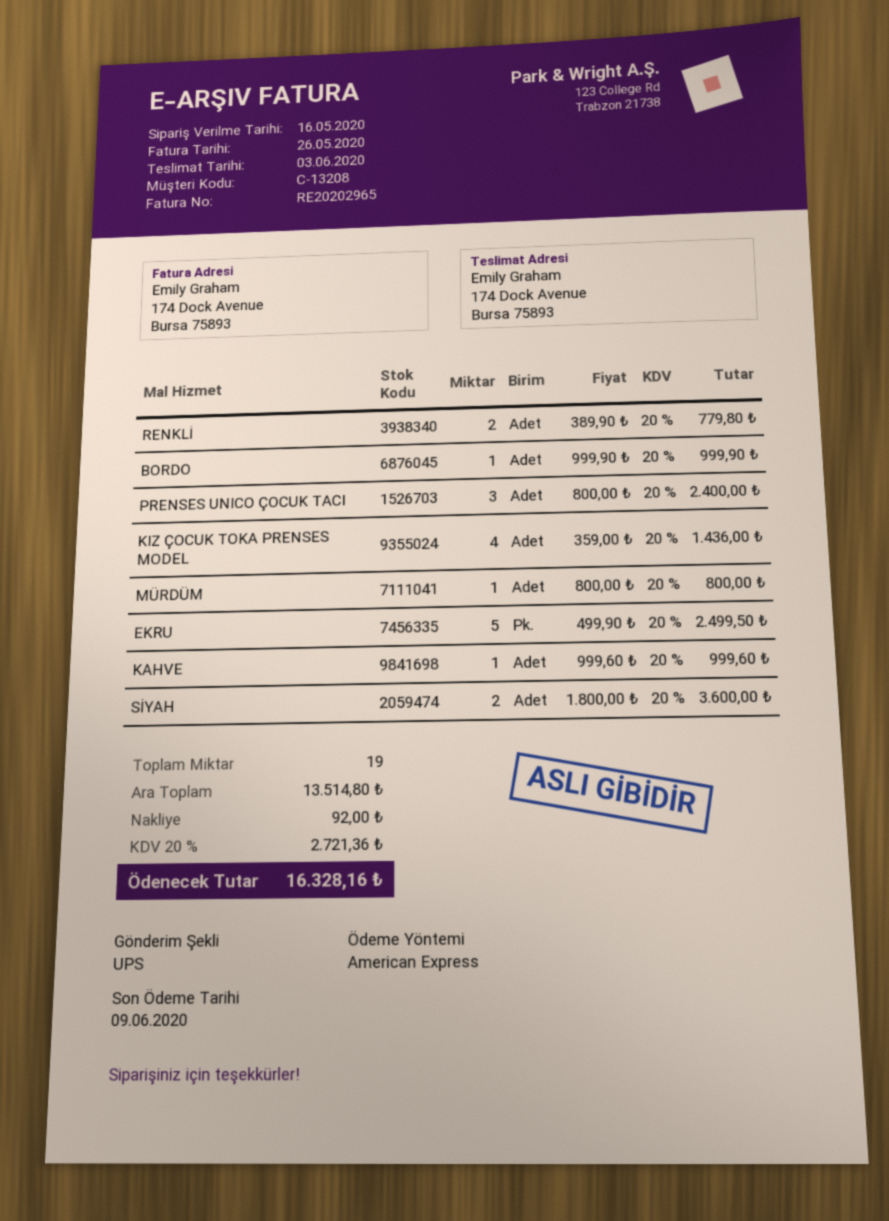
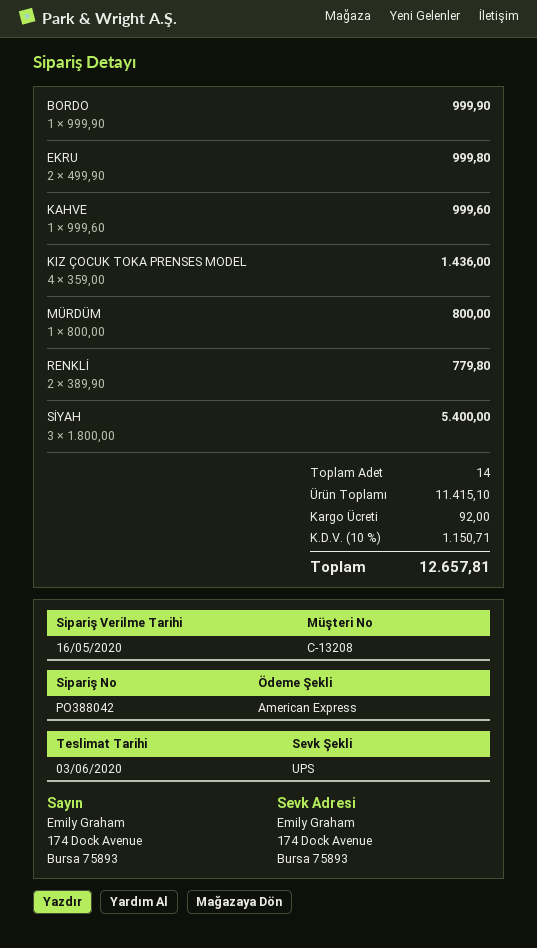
PRENSES UNICO ÇOCUK TACI: 3 x 800.00 = 2400.00 -> none
EKRU: 5 x 499.90 = 2499.50 -> 2 x 499.90 = 999.80
SİYAH: 2 x 1800.00 = 3600.00 -> 3 x 1800.00 = 5400.00
total quantity: 19 -> 14
subtotal: 13514.80 -> 11415.10
tax: 20% = 2721.36 -> 10% = 1150.71
total: 16328.16 -> 12657.81

